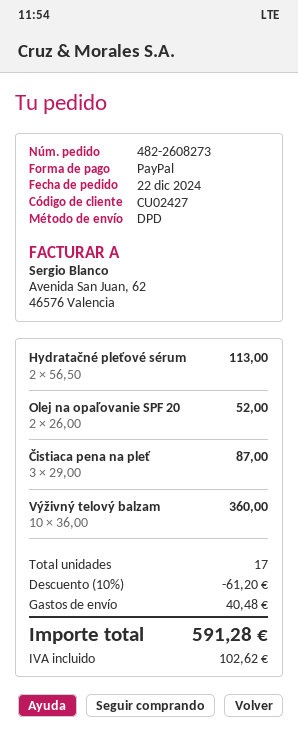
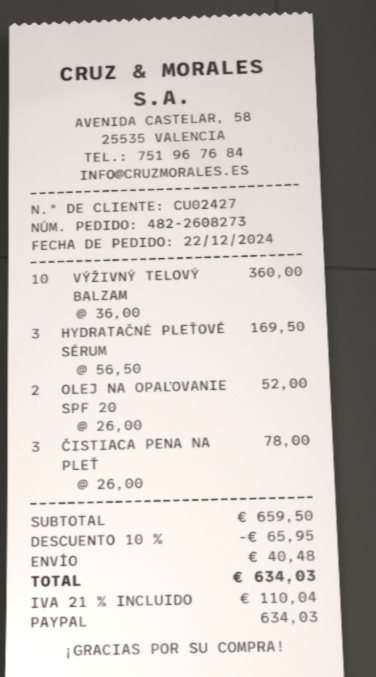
Hydratačné pleťové sérum: 2 x 56.50 = 113.00 -> 3 x 56.50 = 169.50
Čistiaca pena na pleť: 3 x 29.00 = 87.00 -> 3 x 26.00 = 78.00
discount: 10% = 61.20 -> 10% = 65.95
tax: 102.62 -> 110.04
total: 591.28 -> 634.03

